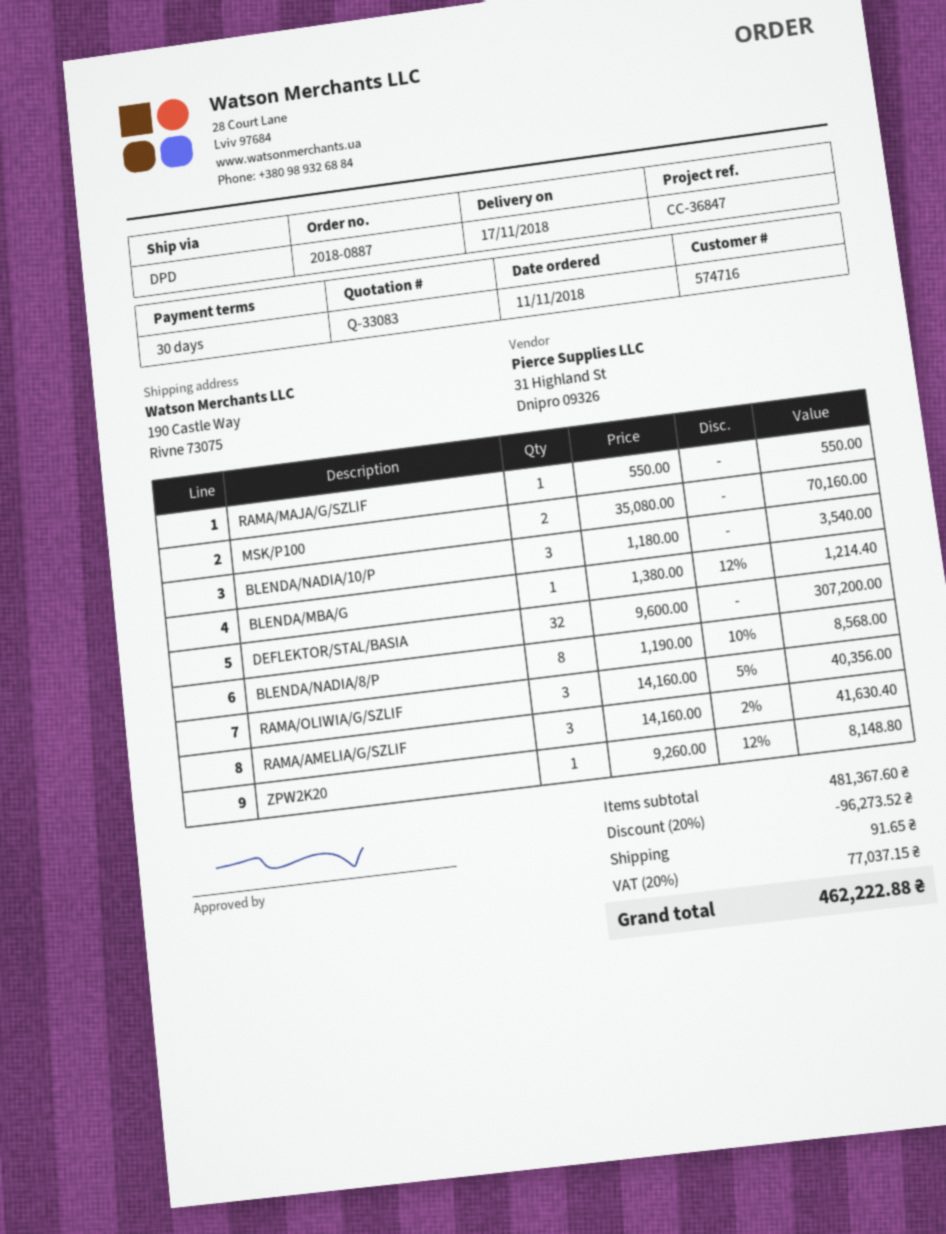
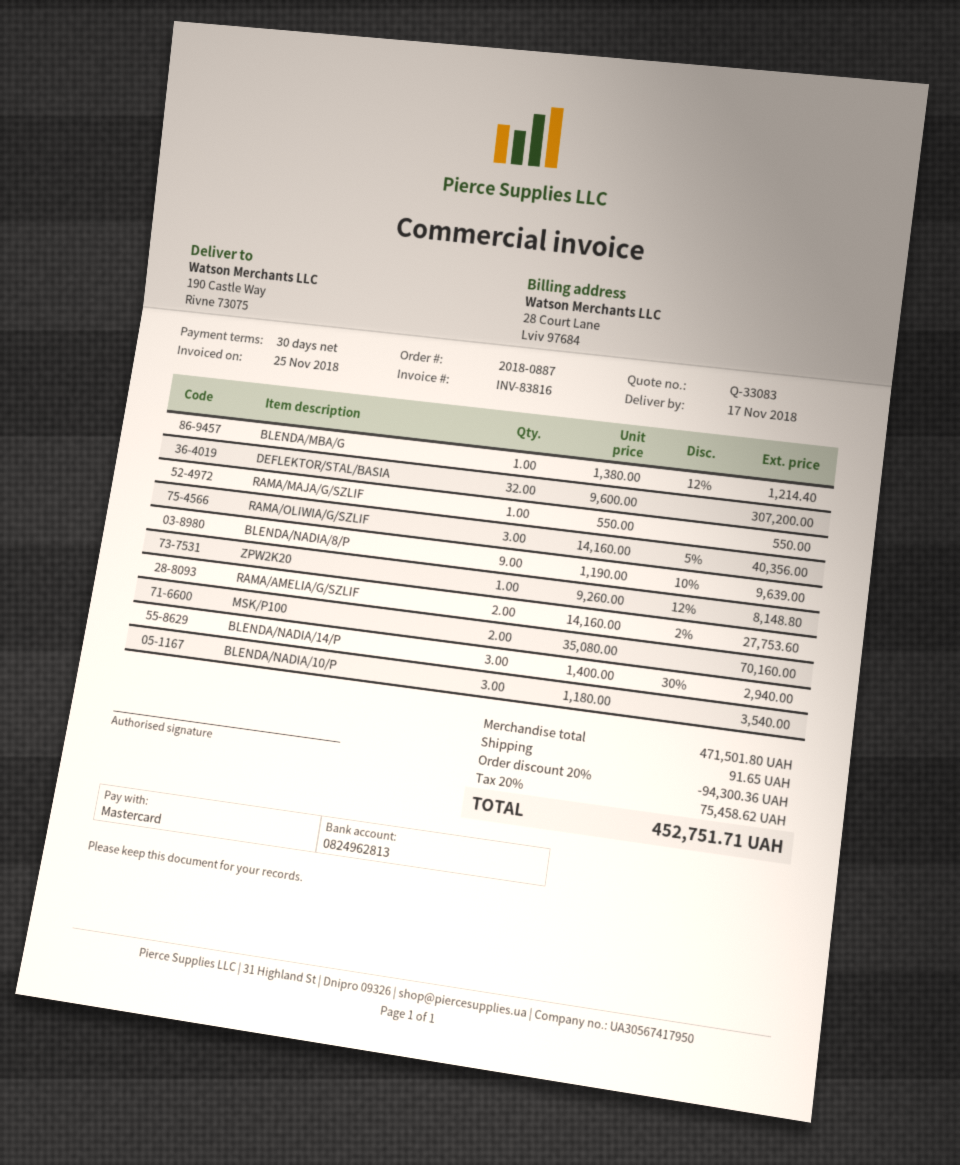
BLENDA/NADIA/8/P: 8 x 1190.00 - 10% = 8568.00 -> 9 x 1190.00 - 10% = 9639.00
RAMA/AMELIA/G/SZLIF: 3 x 14160.00 - 2% = 41630.40 -> 2 x 14160.00 - 2% = 27753.60
BLENDA/NADIA/14/P: none -> 3 x 1400.00 - 30% = 2940.00
subtotal: 481367.60 -> 471501.80
discount: 20% = 96273.52 -> 20% = 94300.36
tax: 20% = 77037.15 -> 20% = 75458.62
total: 462222.88 -> 452751.71

